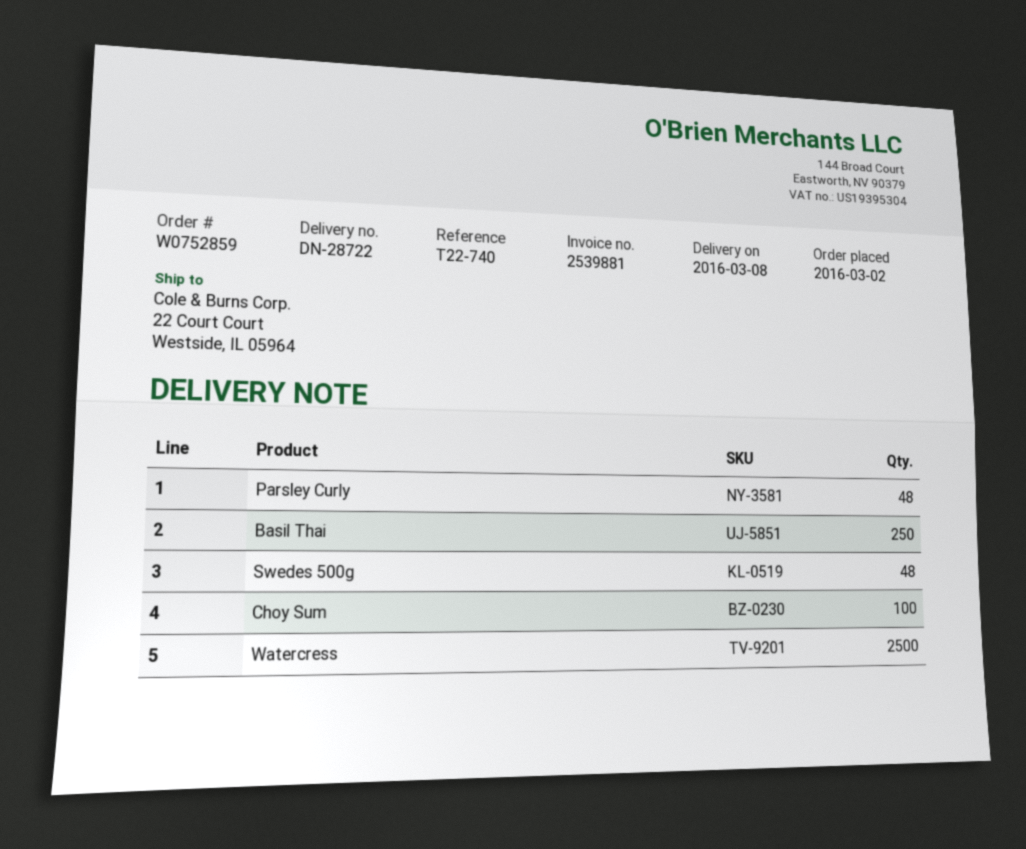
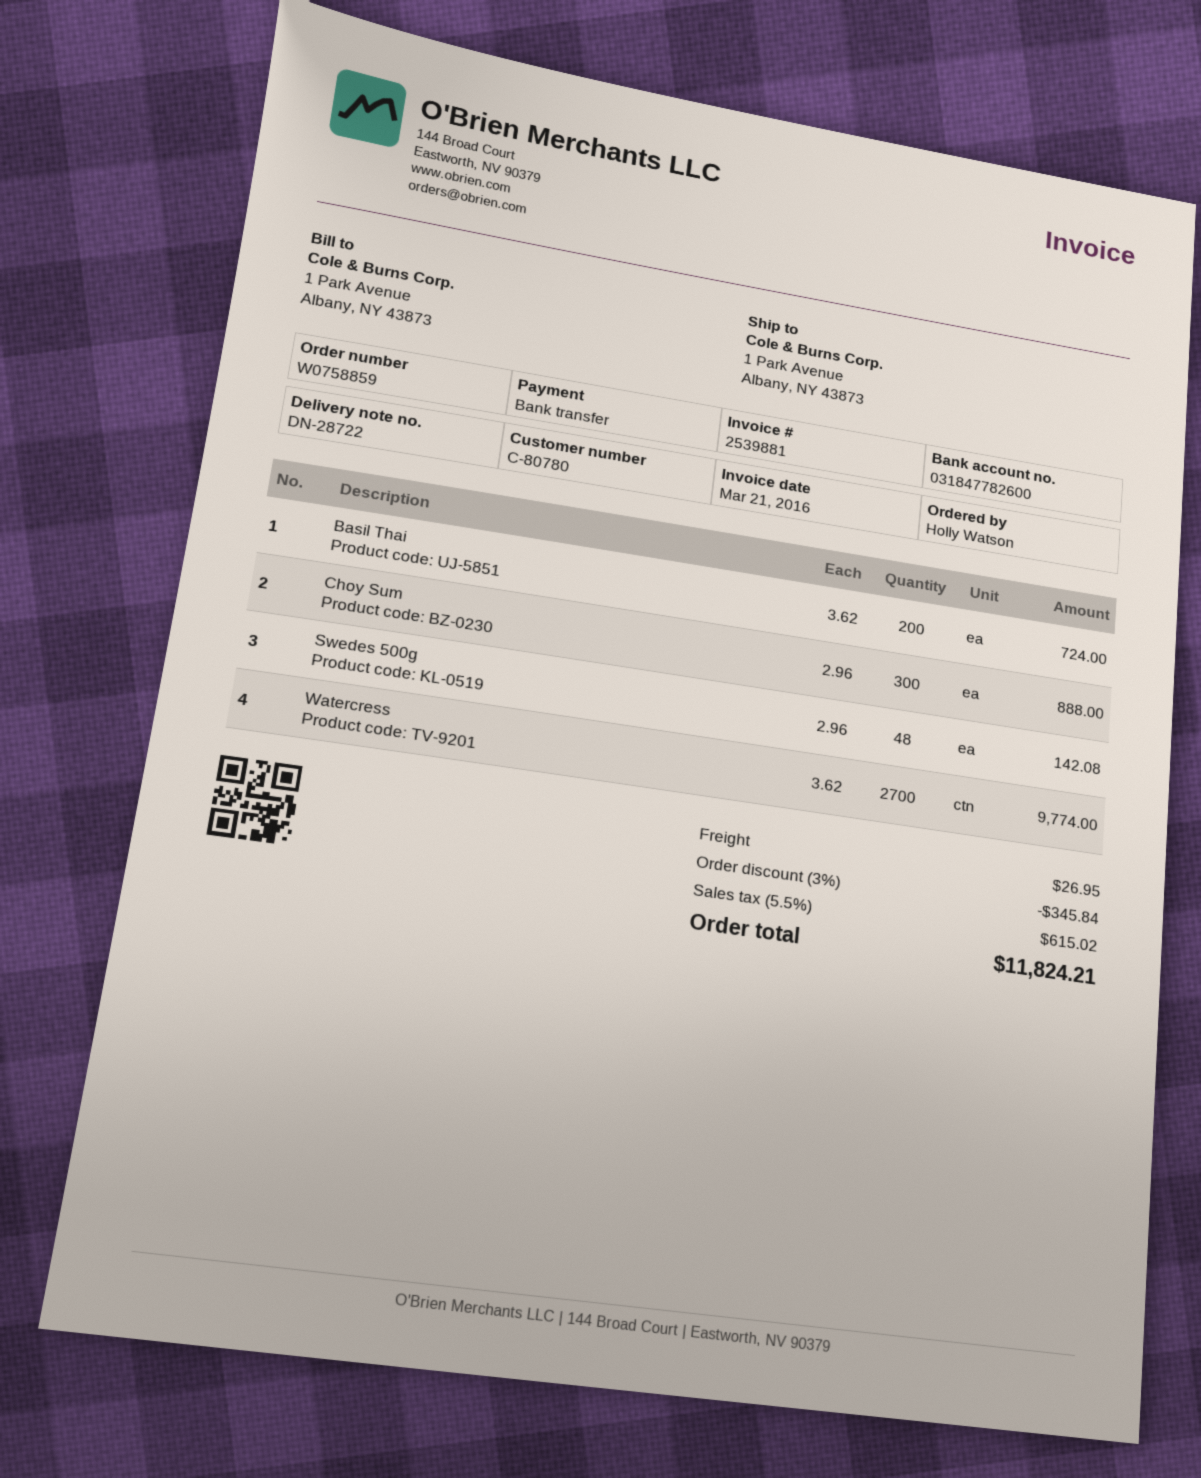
order number: W0752859 -> W0758859
ship to: 22 Court Court, Westside, IL 05964 -> 1 Park Avenue, Albany, NY 43873
Parsley Curly: 48 -> none
Basil Thai: 250 -> 200
Choy Sum: 100 -> 300
Watercress: 2500 -> 2700

